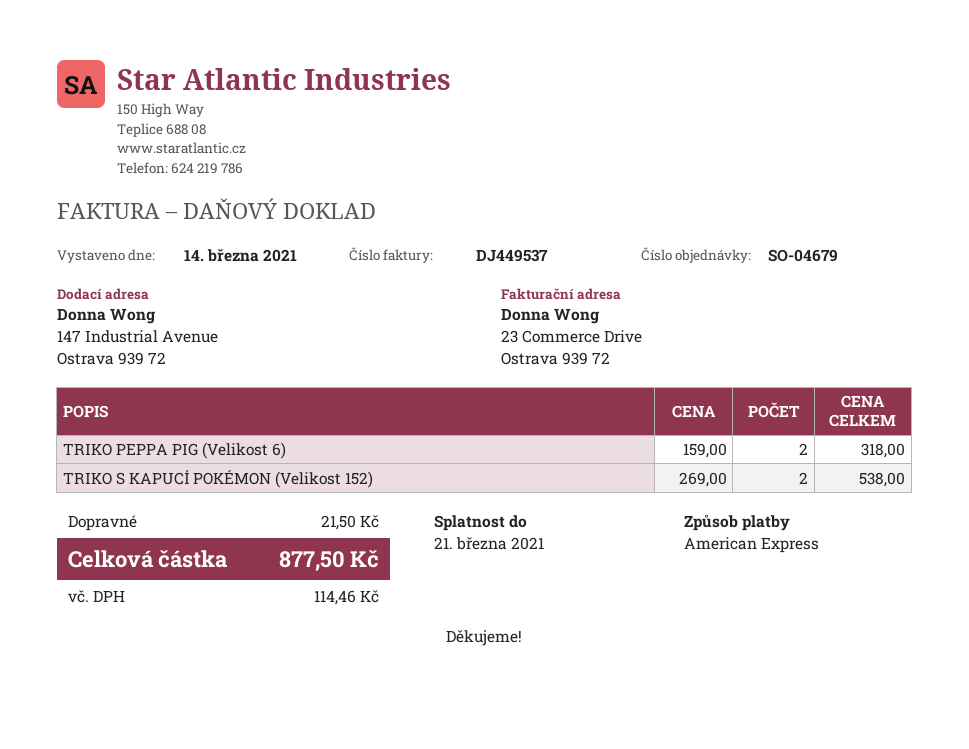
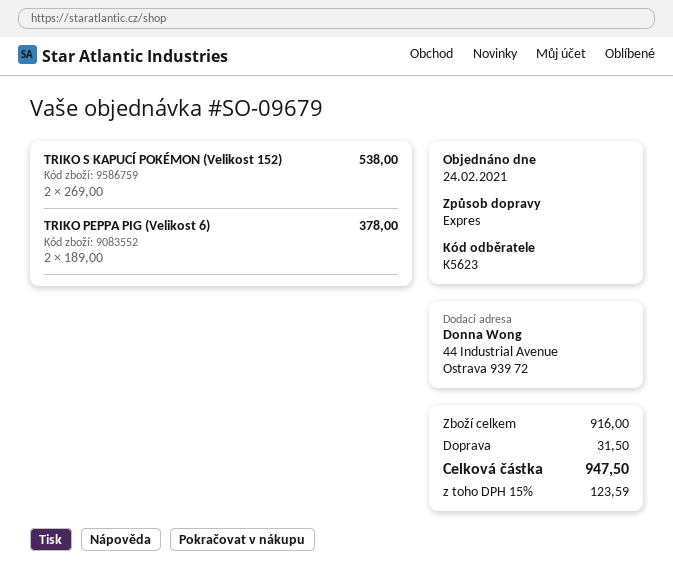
order number: SO-04679 -> SO-09679
ship to: 147 Industrial Avenue, Ostrava 939 72 -> 44 Industrial Avenue, Ostrava 939 72
TRIKO PEPPA PIG (Velikost 6): 2 x 159.00 = 318.00 -> 2 x 189.00 = 378.00
shipping: 21.50 -> 31.50
tax: 114.46 -> 123.59
total: 877.50 -> 947.50

